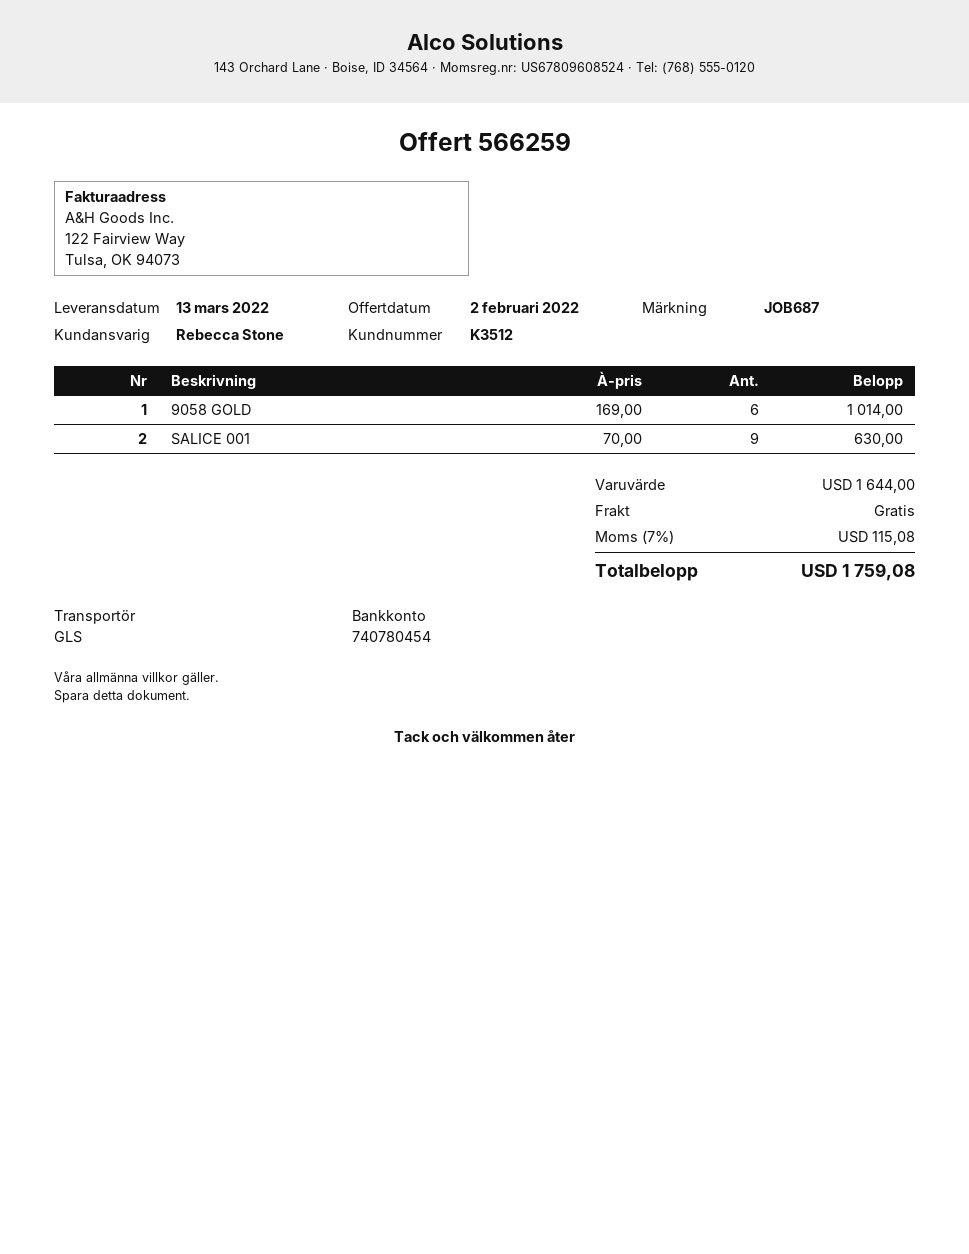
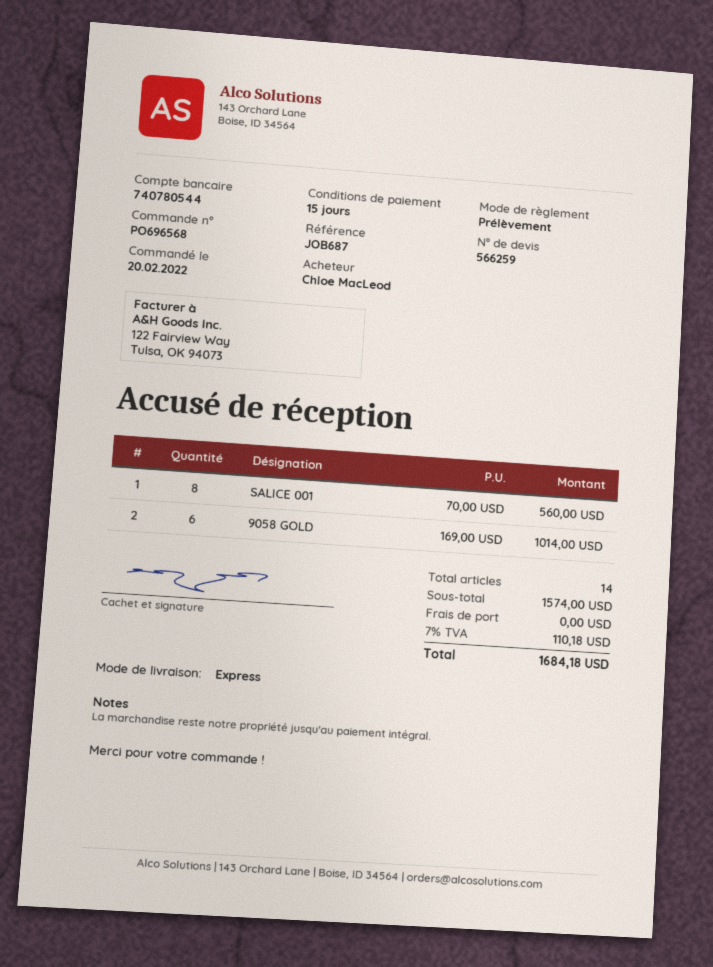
bank account: 740780454 -> 740780544
shipping method: GLS -> express
SALICE 001: 9 x 70.00 = 630.00 -> 8 x 70.00 = 560.00
subtotal: 1644.00 -> 1574.00
tax: 7% = 115.08 -> 7% = 110.18
total: 1759.08 -> 1684.18

